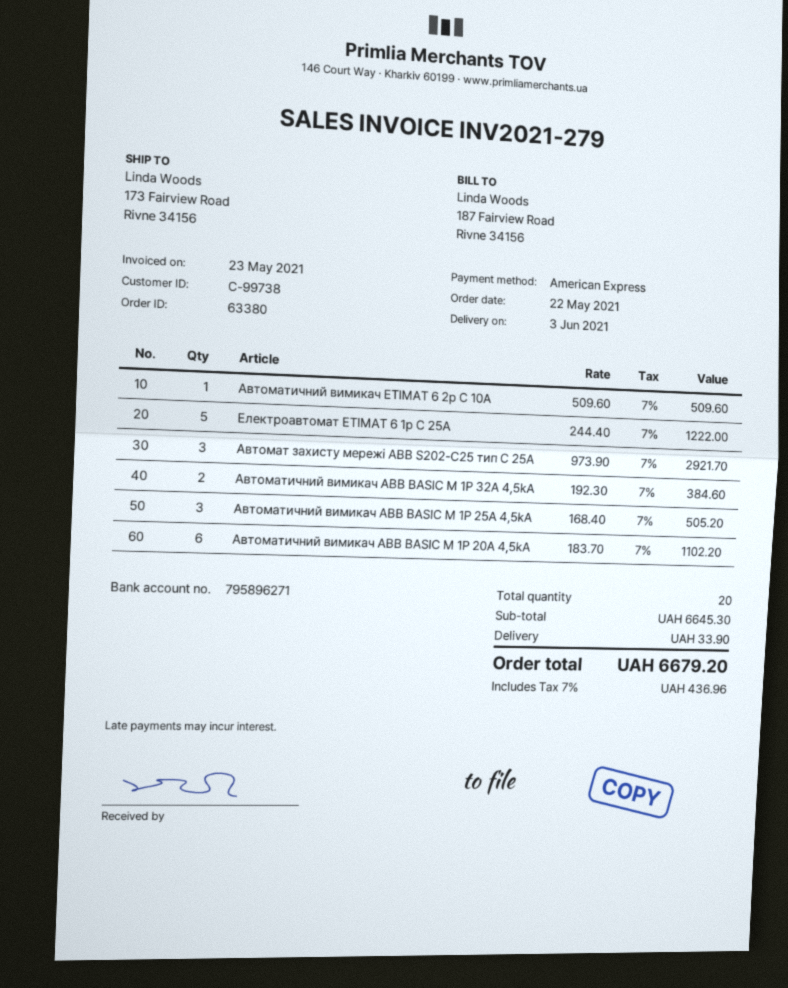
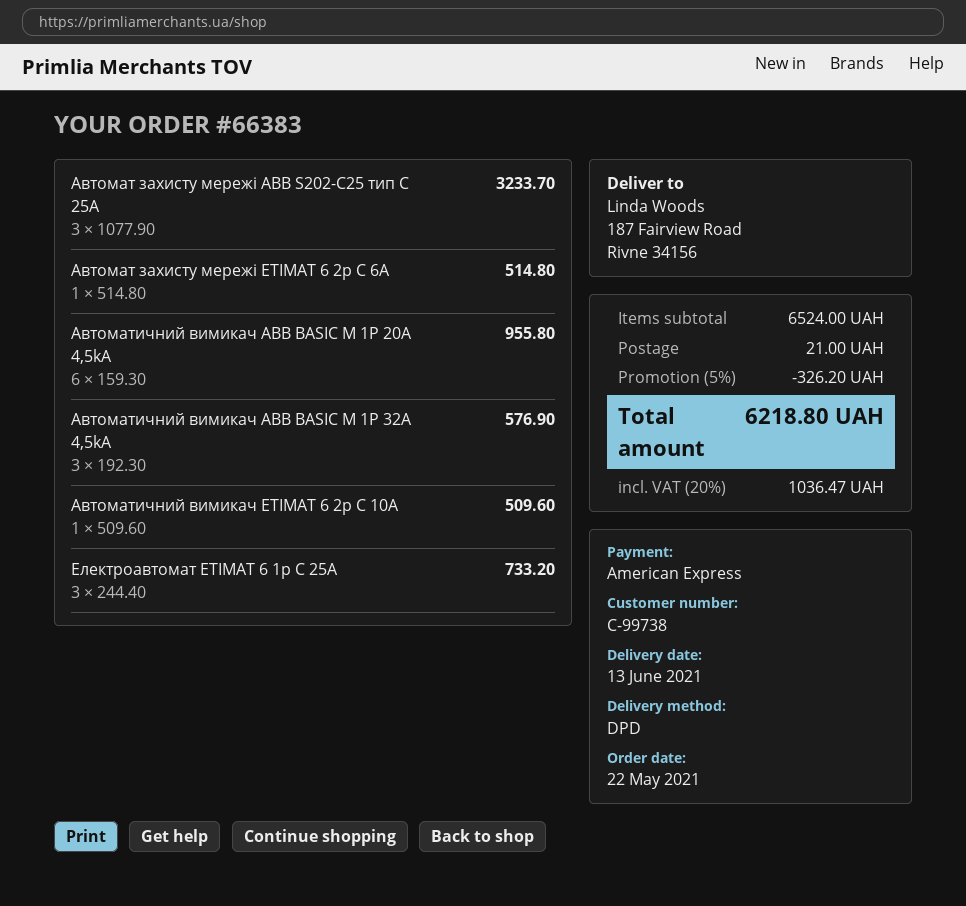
order number: 63380 -> 66383
delivery date: 2021-06-03 -> 2021-06-13
ship to: 173 Fairview Road, Rivne 34156 -> 187 Fairview Road, Rivne 34156
Електроавтомат ETIMAT 6 1p C 25А: 5 x 244.40 = 1222.00 -> 3 x 244.40 = 733.20
Автомат захисту мережі ABB S202-C25 тип C 25А: 3 x 973.90 = 2921.70 -> 3 x 1077.90 = 3233.70
Автоматичний вимикач ABB BASIC M 1Р 32А 4,5kA: 2 x 192.30 = 384.60 -> 3 x 192.30 = 576.90
Автоматичний вимикач ABB BASIC M 1Р 25А 4,5kA: 3 x 168.40 = 505.20 -> none
Автоматичний вимикач ABB BASIC M 1Р 20А 4,5kA: 6 x 183.70 = 1102.20 -> 6 x 159.30 = 955.80
Автомат захисту мережі ETIMAT 6 2p С 6А: none -> 1 x 514.80 = 514.80
subtotal: 6645.30 -> 6524.00
discount: none -> 5% = 326.20
shipping: 33.90 -> 21.00
tax: 7% = 436.96 -> 20% = 1036.47
total: 6679.20 -> 6218.80

